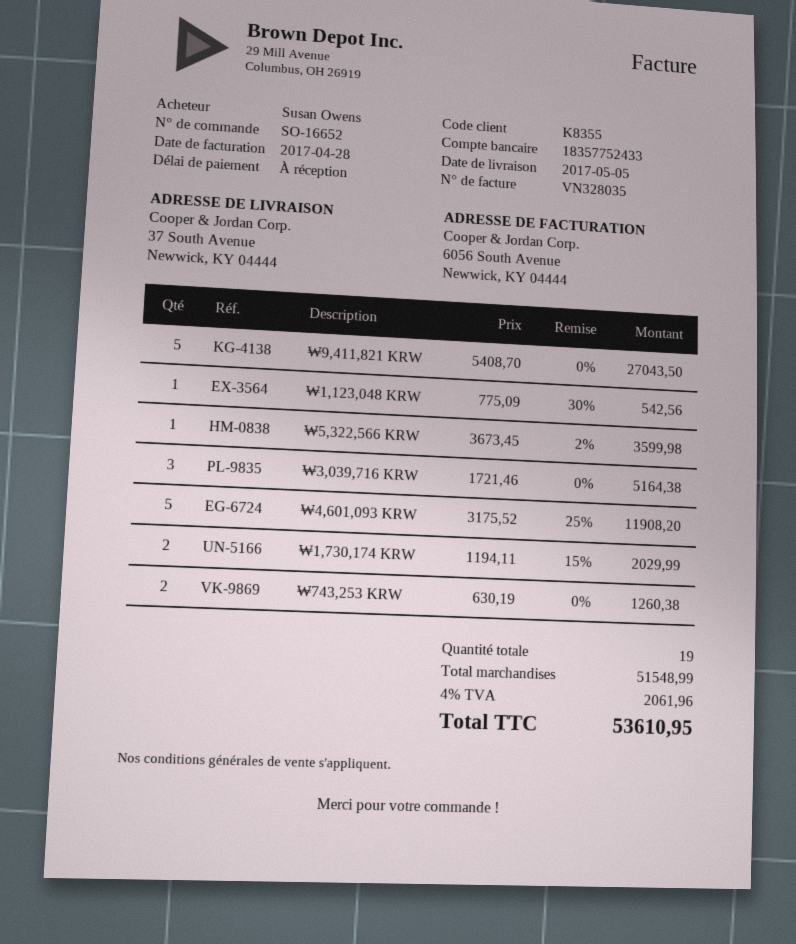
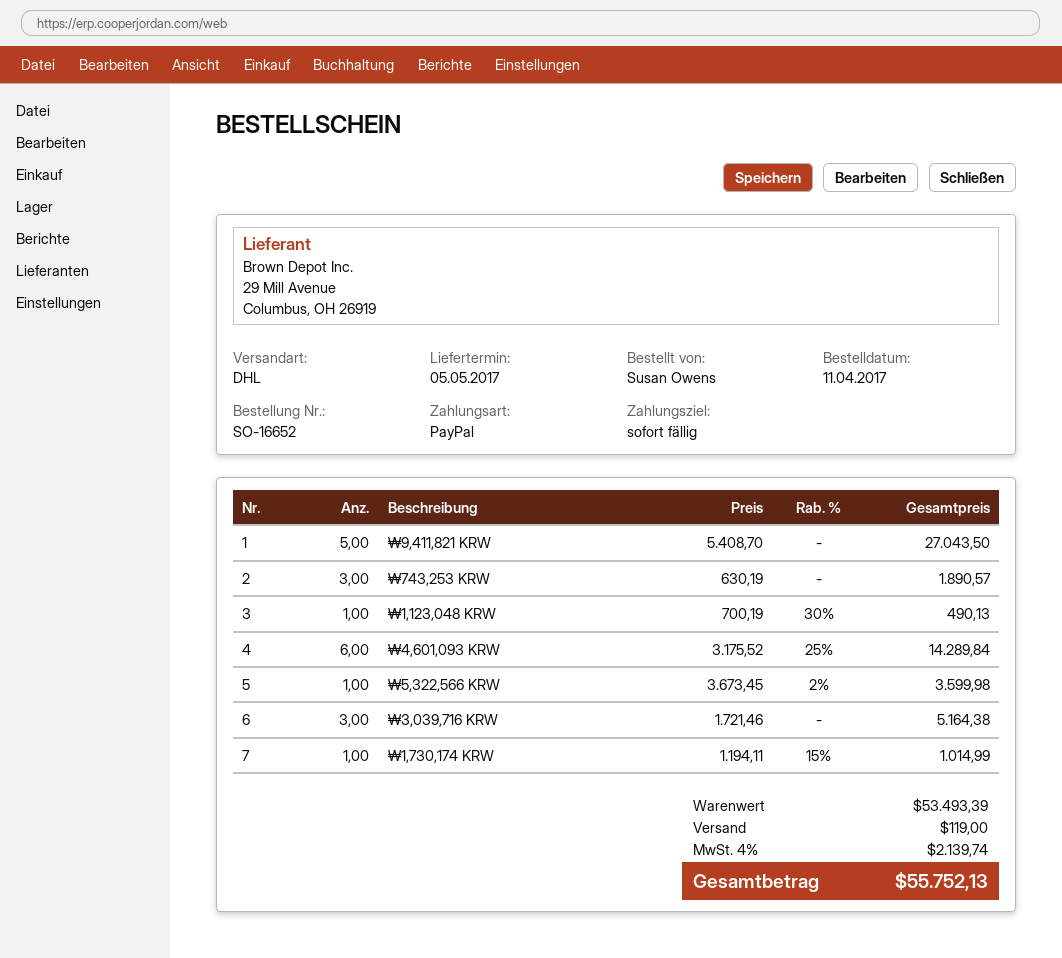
₩1,123,048 KRW: 1 x 775.09 - 30% = 542.56 -> 1 x 700.19 - 30% = 490.13
₩4,601,093 KRW: 5 x 3175.52 - 25% = 11908.20 -> 6 x 3175.52 - 25% = 14289.84
₩1,730,174 KRW: 2 x 1194.11 - 15% = 2029.99 -> 1 x 1194.11 - 15% = 1014.99
₩743,253 KRW: 2 x 630.19 = 1260.38 -> 3 x 630.19 = 1890.57
subtotal: 51548.99 -> 53493.39
shipping: none -> 119.00
tax: 4% = 2061.96 -> 4% = 2139.74
total: 53610.95 -> 55752.13

